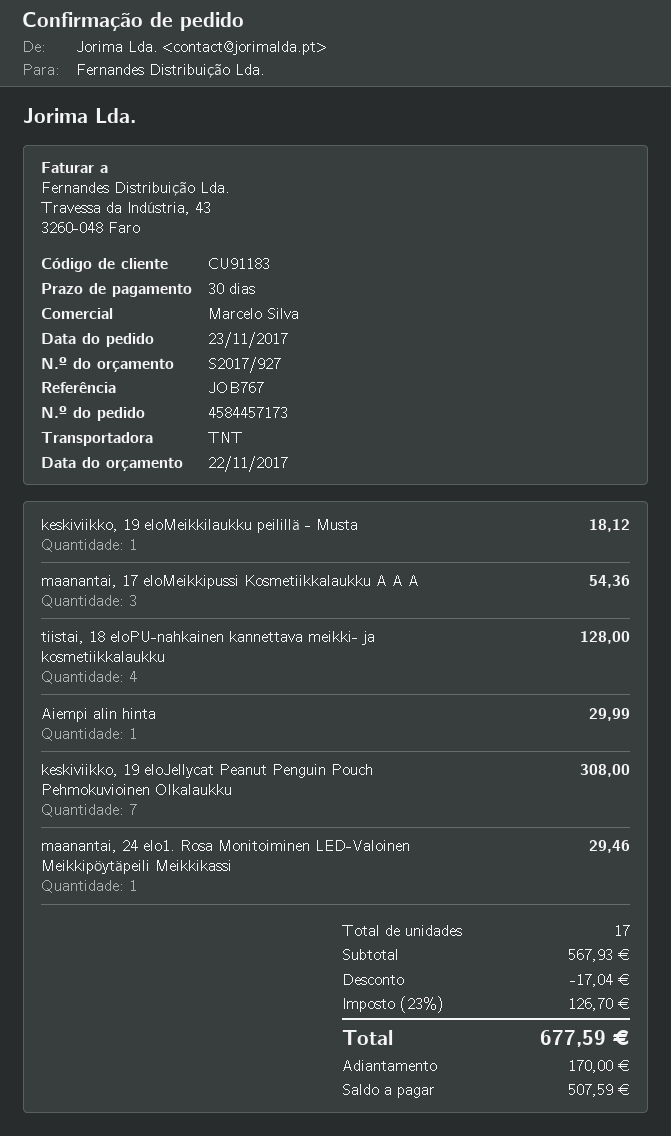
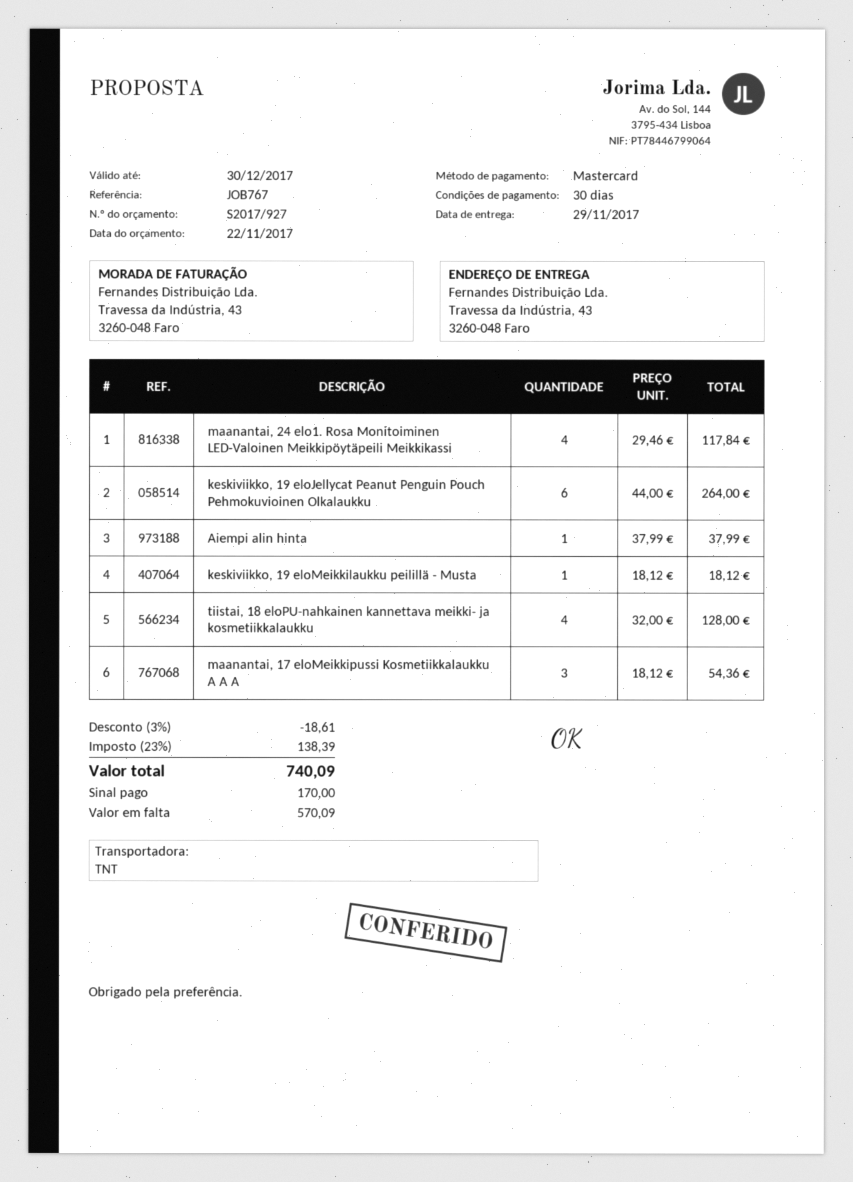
Aiempi alin hinta: 1 for 29.99 -> 1 for 37.99
keskiviikko, 19 eloJellycat Peanut Penguin Pouch Pehmokuvioinen Olkalaukku: 7 for 308.00 -> 6 for 264.00
maanantai, 24 elo1. Rosa Monitoiminen LED-Valoinen Meikkipöytäpeili Meikkikassi: 1 for 29.46 -> 4 for 117.84
discount: 17.04 -> 18.61
tax: 23% = 126.70 -> 23% = 138.39
total: 677.59 -> 740.09
balance: 507.59 -> 570.09

